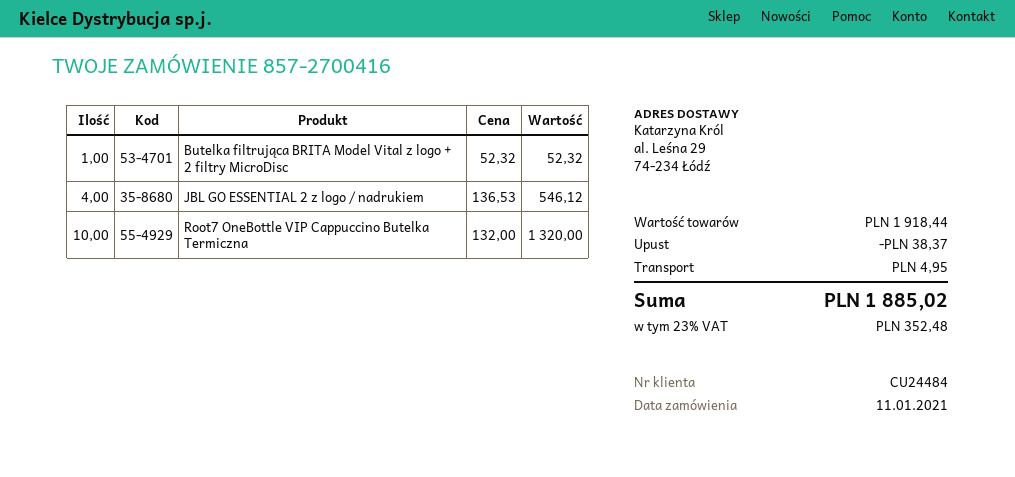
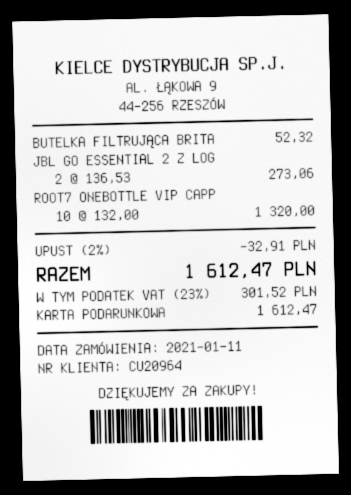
customer number: CU24484 -> CU20964
JBL GO ESSENTIAL 2 z logo / nadrukiem: 4 x 136.53 = 546.12 -> 2 x 136.53 = 273.06
discount: 38.37 -> 32.91
shipping: 4.95 -> none
tax: 23% = 352.48 -> 23% = 301.52
total: 1885.02 -> 1612.47

